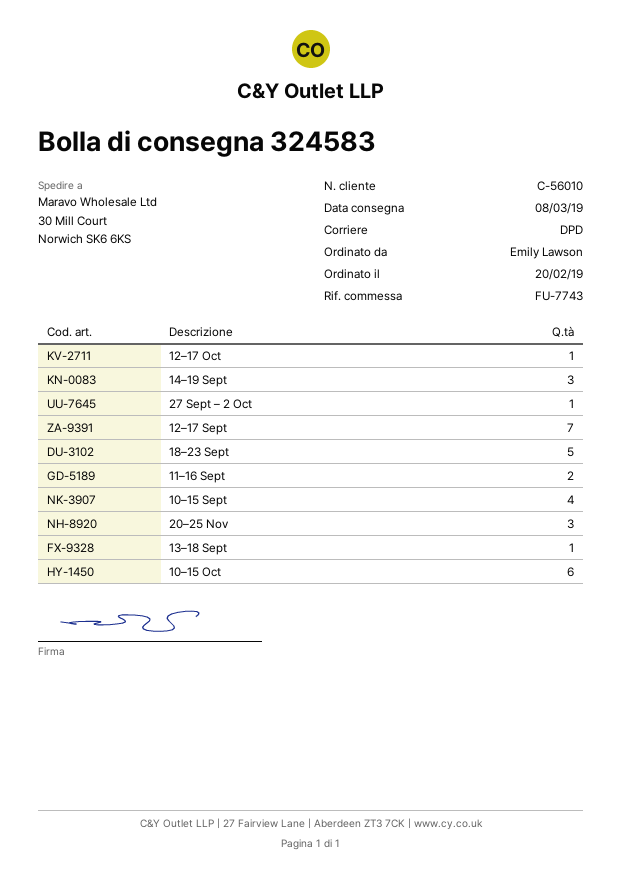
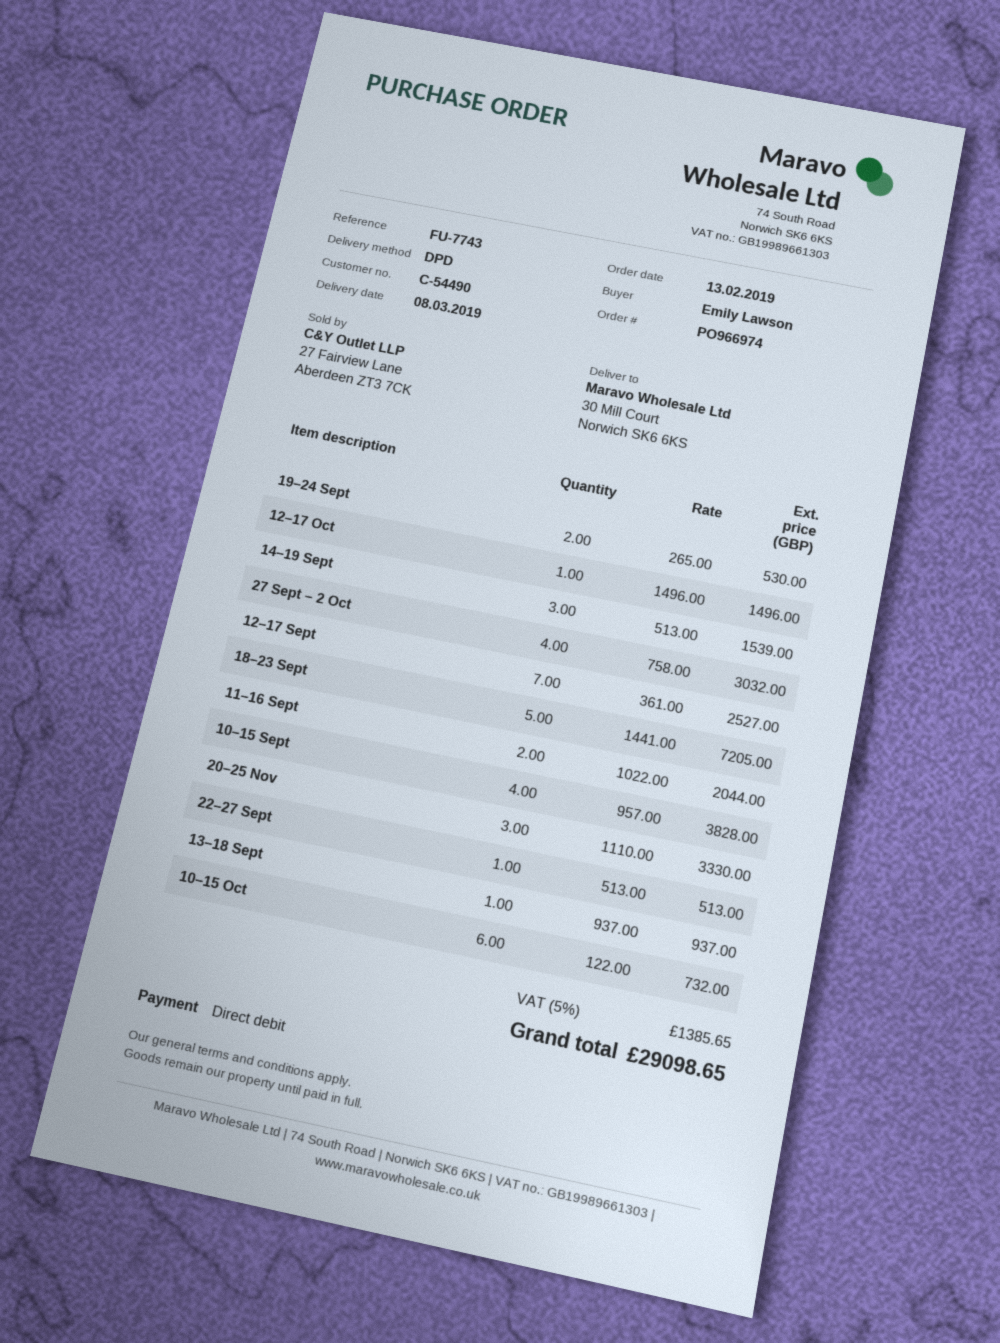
order date: 2019-02-20 -> 2019-02-13
customer number: C-56010 -> C-54490
27 Sept – 2 Oct: 1 -> 4
19–24 Sept: none -> 2
22–27 Sept: none -> 1

